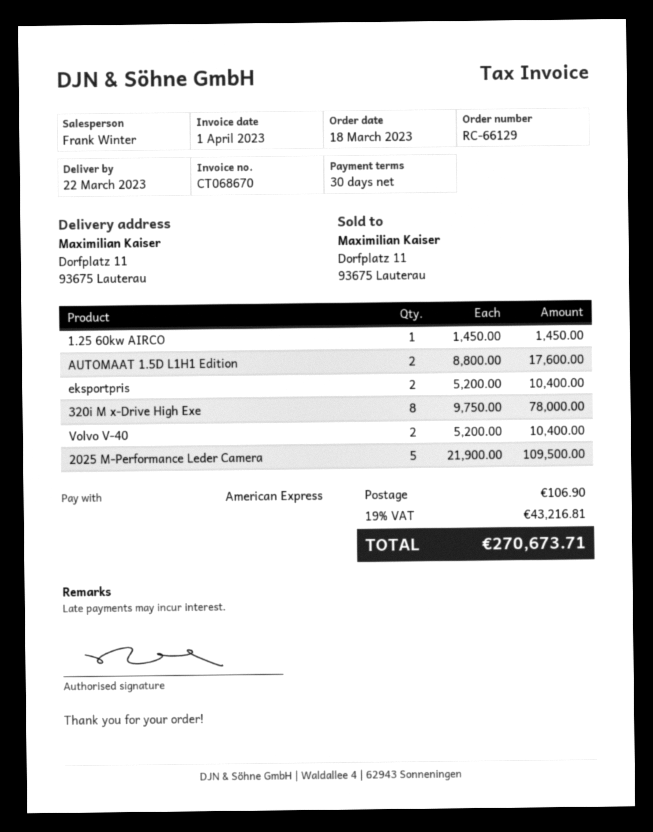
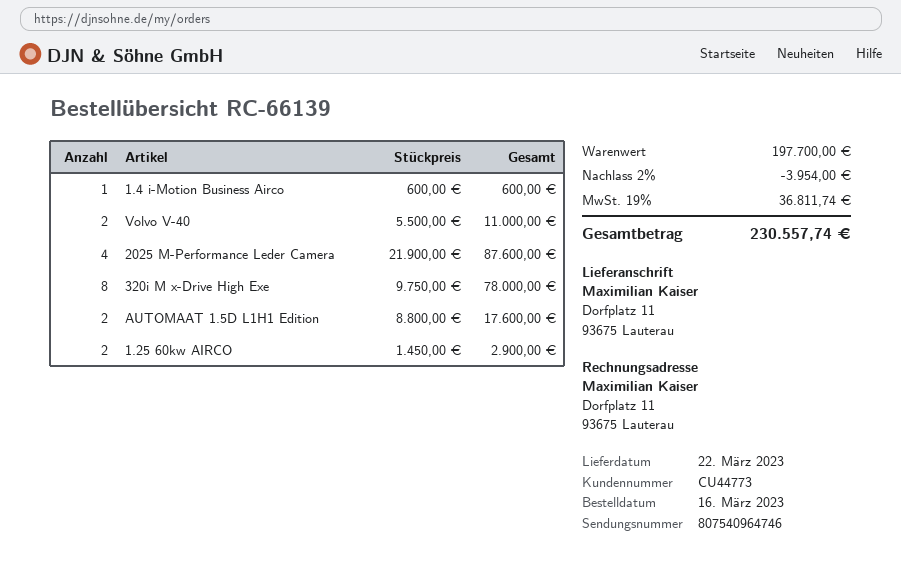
order number: RC-66129 -> RC-66139
order date: 2023-03-18 -> 2023-03-16
1.25 60kw AIRCO: 1 x 1450.00 = 1450.00 -> 2 x 1450.00 = 2900.00
eksportpris: 2 x 5200.00 = 10400.00 -> none
Volvo V‑40: 2 x 5200.00 = 10400.00 -> 2 x 5500.00 = 11000.00
2025 M-Performance Leder Camera: 5 x 21900.00 = 109500.00 -> 4 x 21900.00 = 87600.00
1.4 i-Motion Business Airco: none -> 1 x 600.00 = 600.00
discount: none -> 2% = 3954.00
shipping: 106.90 -> none
tax: 19% = 43216.81 -> 19% = 36811.74
total: 270673.71 -> 230557.74

